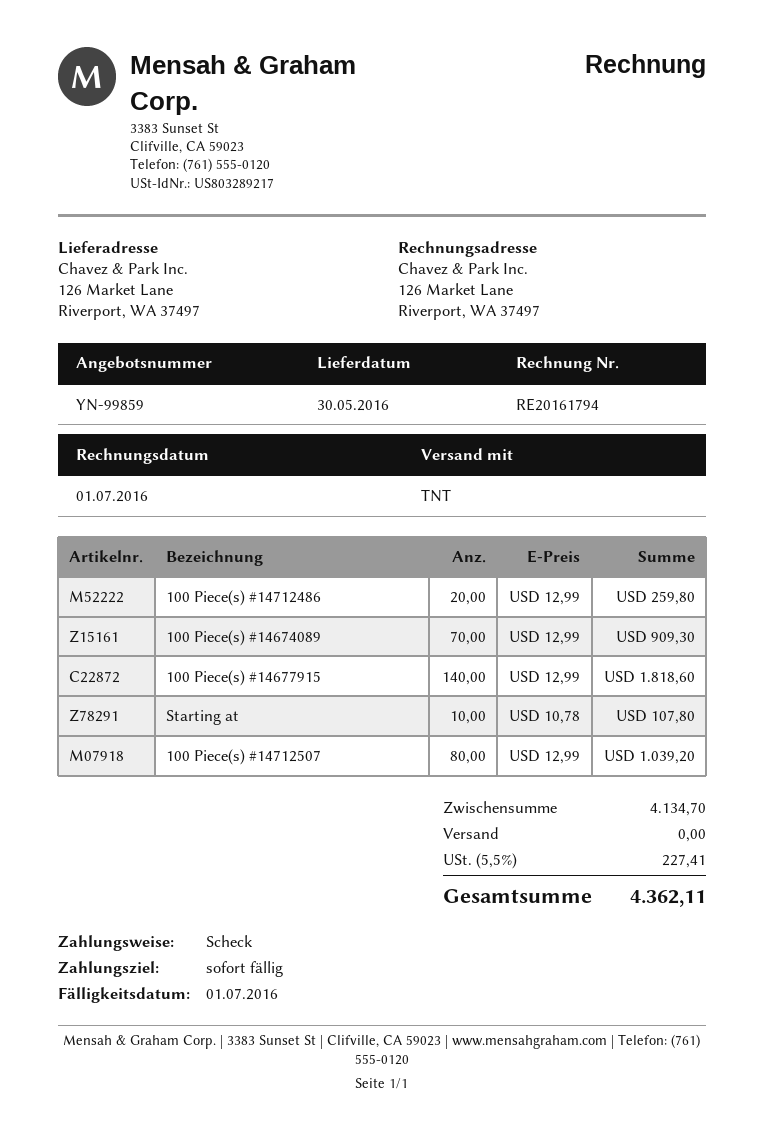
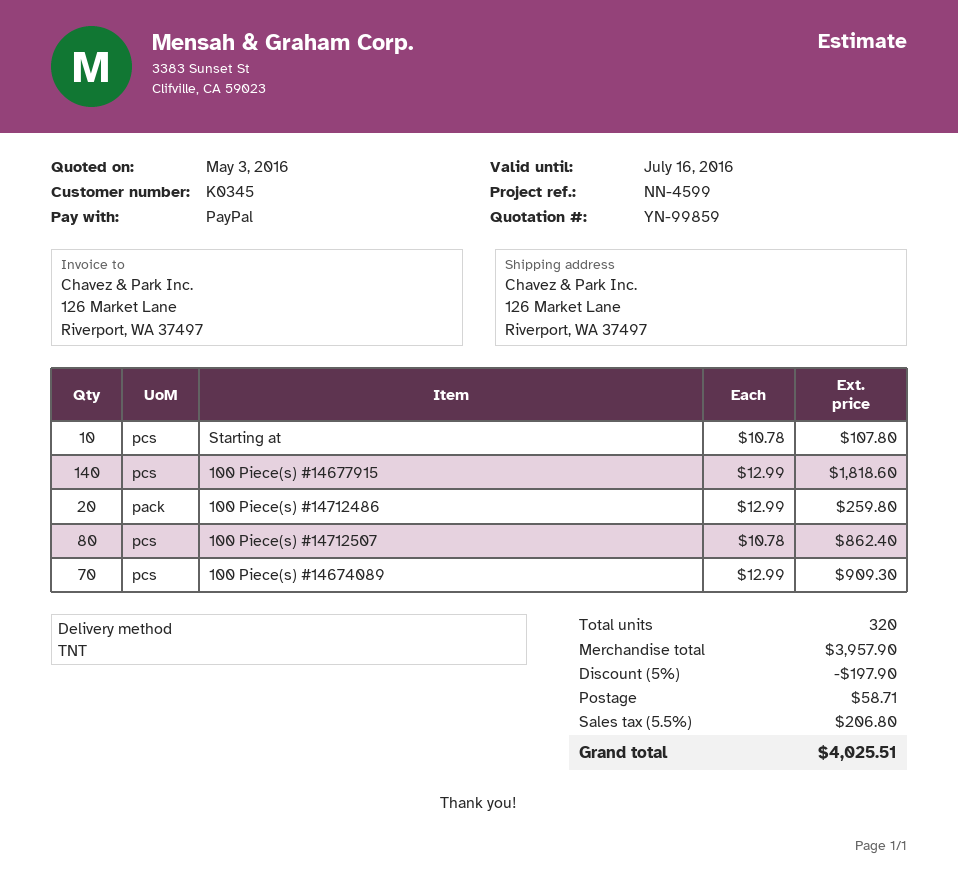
payment method: cheque -> PayPal
100 Piece(s) #14712507: 80 x 12.99 = 1039.20 -> 80 x 10.78 = 862.40
subtotal: 4134.70 -> 3957.90
discount: none -> 5% = 197.90
shipping: 0.00 -> 58.71
tax: 5.5% = 227.41 -> 5.5% = 206.80
total: 4362.11 -> 4025.51

